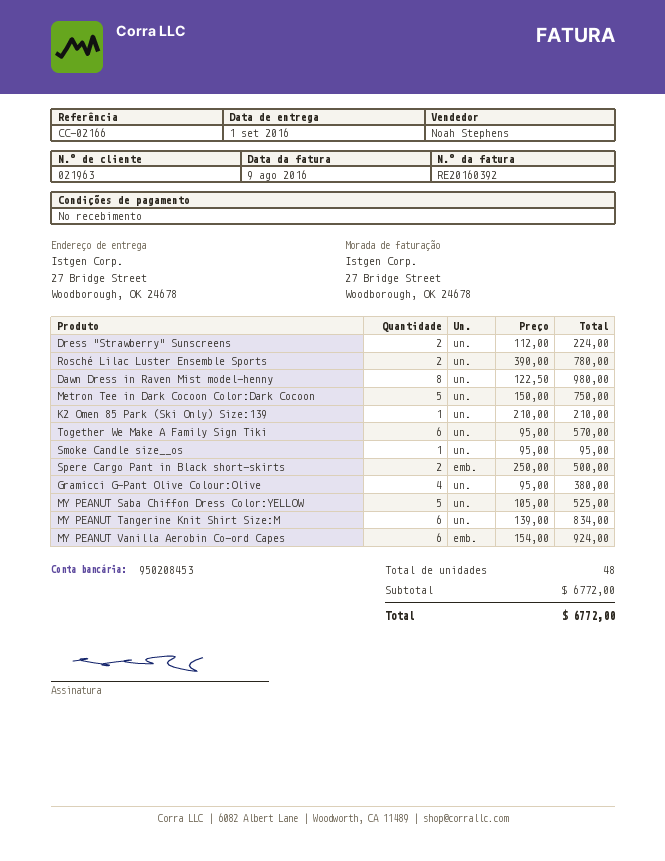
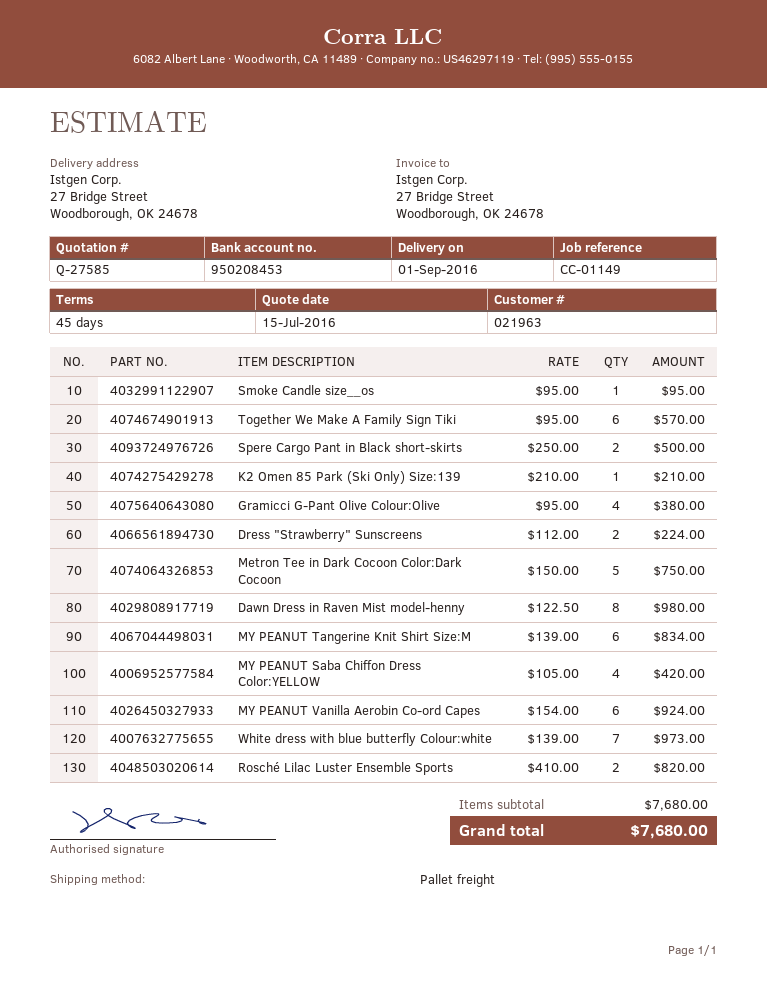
payment terms: on receipt -> 45 days
reference: CC-02166 -> CC-01149
Rosché Lilac Luster Ensemble Sports: 2 x 390.00 = 780.00 -> 2 x 410.00 = 820.00
MY PEANUT Saba Chiffon Dress Color:YELLOW: 5 x 105.00 = 525.00 -> 4 x 105.00 = 420.00
White dress with blue butterfly Colour:white: none -> 7 x 139.00 = 973.00
subtotal: 6772.00 -> 7680.00
total: 6772.00 -> 7680.00

